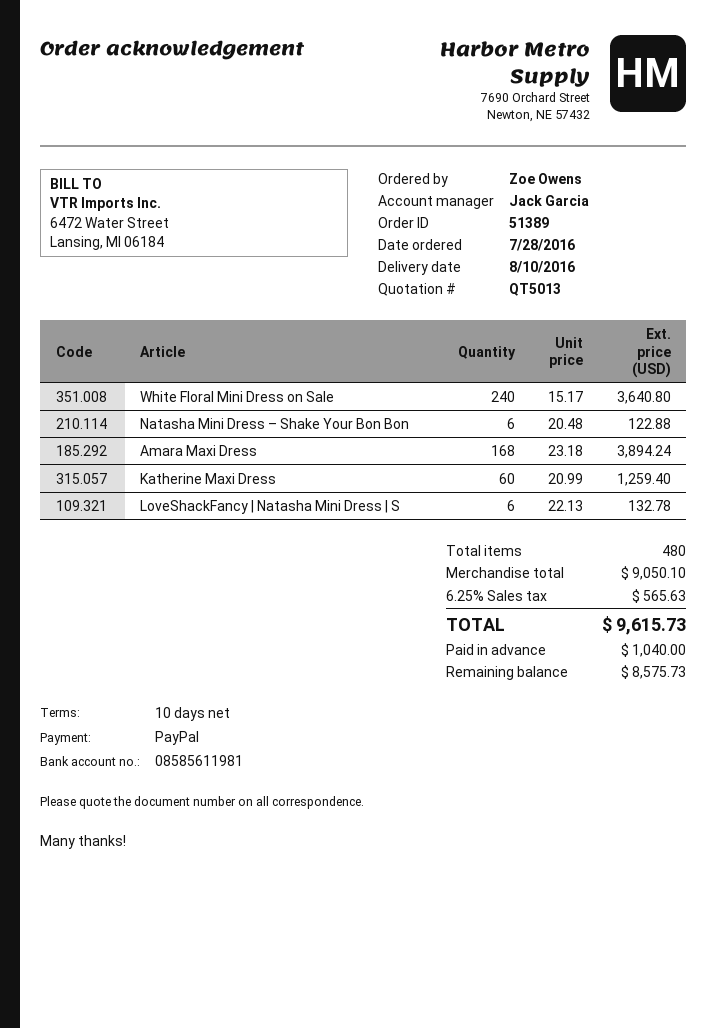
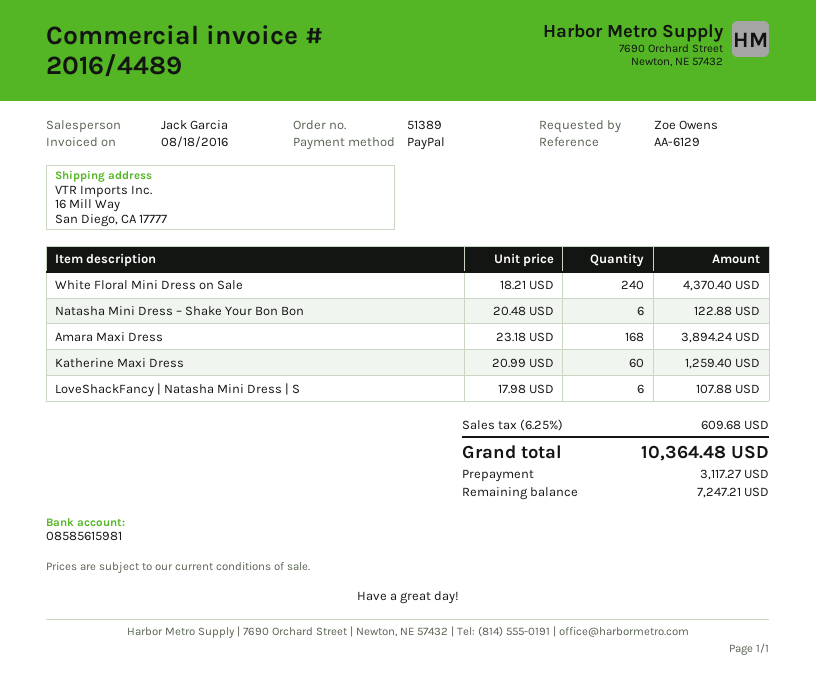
bank account: 08585611981 -> 08585615981
White Floral Mini Dress on Sale: 240 x 15.17 = 3640.80 -> 240 x 18.21 = 4370.40
LoveShackFancy | Natasha Mini Dress | S: 6 x 22.13 = 132.78 -> 6 x 17.98 = 107.88
tax: 6.25% = 565.63 -> 6.25% = 609.68
total: 9615.73 -> 10364.48
deposit: 1040.00 -> 3117.27
balance: 8575.73 -> 7247.21

